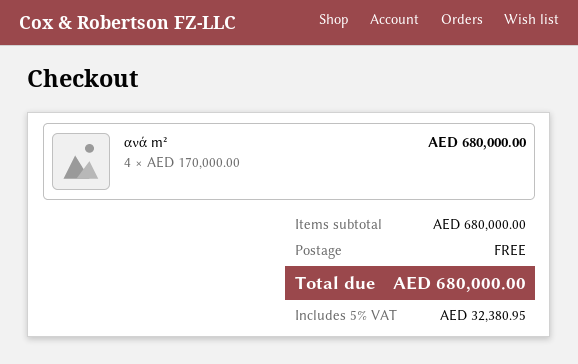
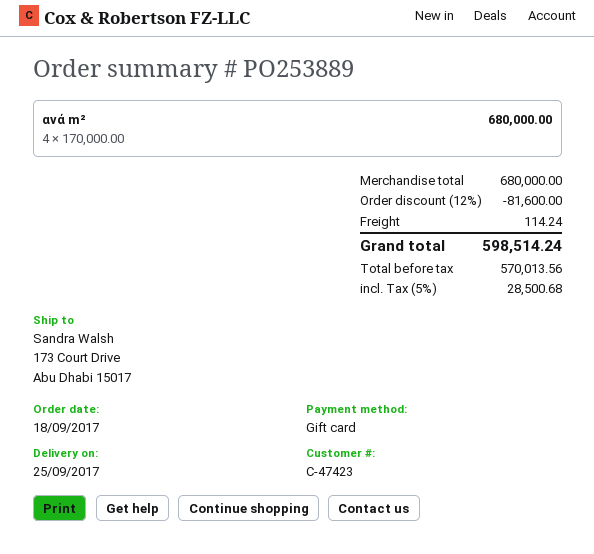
discount: none -> 12% = 81600.00
shipping: 0.00 -> 114.24
tax: 5% = 32380.95 -> 5% = 28500.68
total: 680000.00 -> 598514.24

